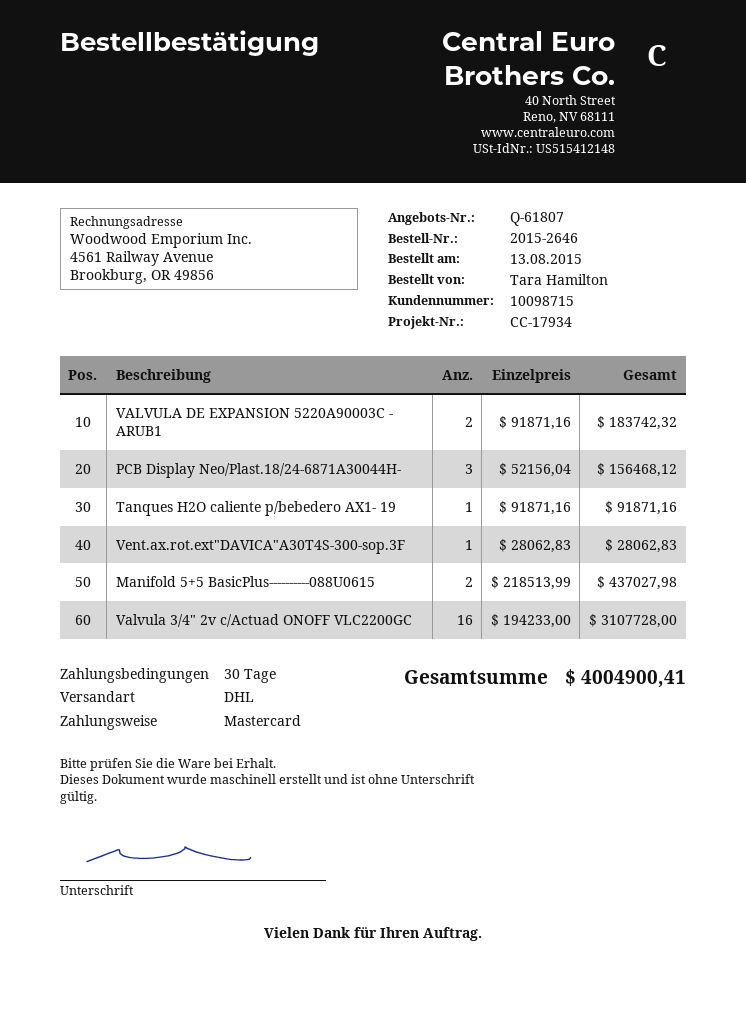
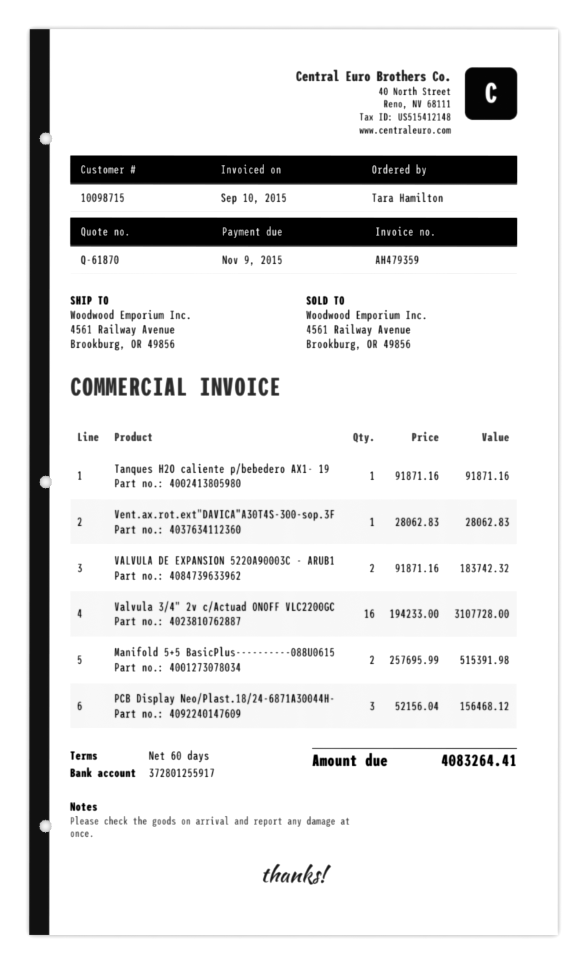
quote number: Q-61807 -> Q-61870
payment terms: 30 days -> 60 days
Manifold 5+5 BasicPlus----------088U0615: 2 x 218513.99 = 437027.98 -> 2 x 257695.99 = 515391.98
total: 4004900.41 -> 4083264.41

